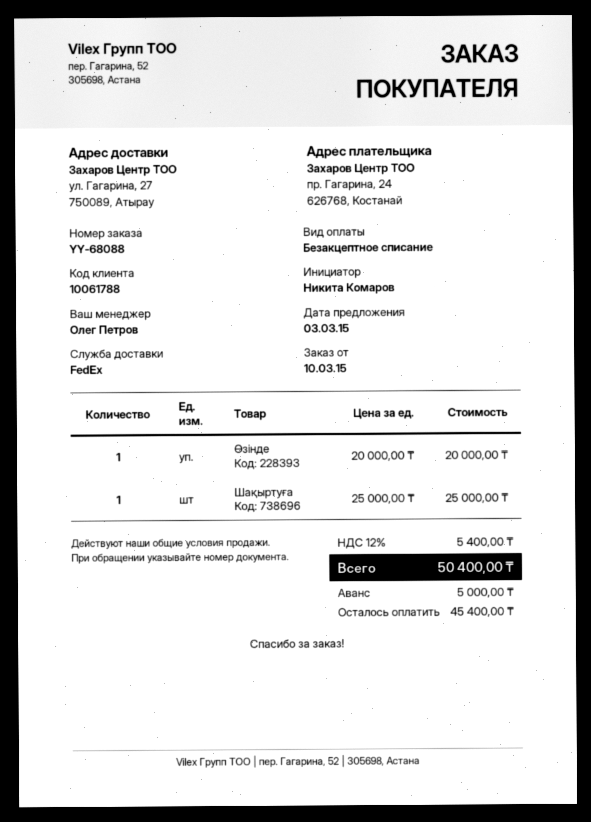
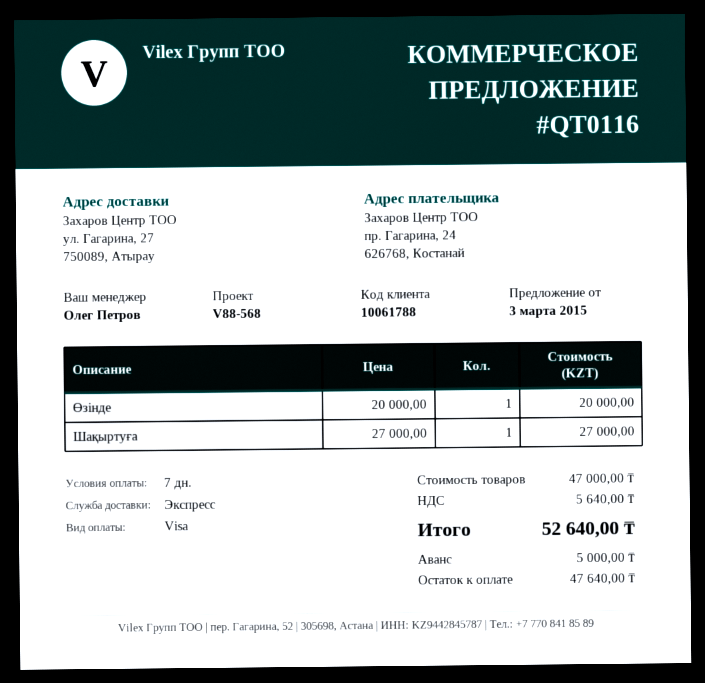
payment method: direct debit -> Visa
shipping method: FedEx -> express
Шақыртуға: 1 x 25000.00 = 25000.00 -> 1 x 27000.00 = 27000.00
tax: 5400.00 -> 5640.00
total: 50400.00 -> 52640.00
balance: 45400.00 -> 47640.00

